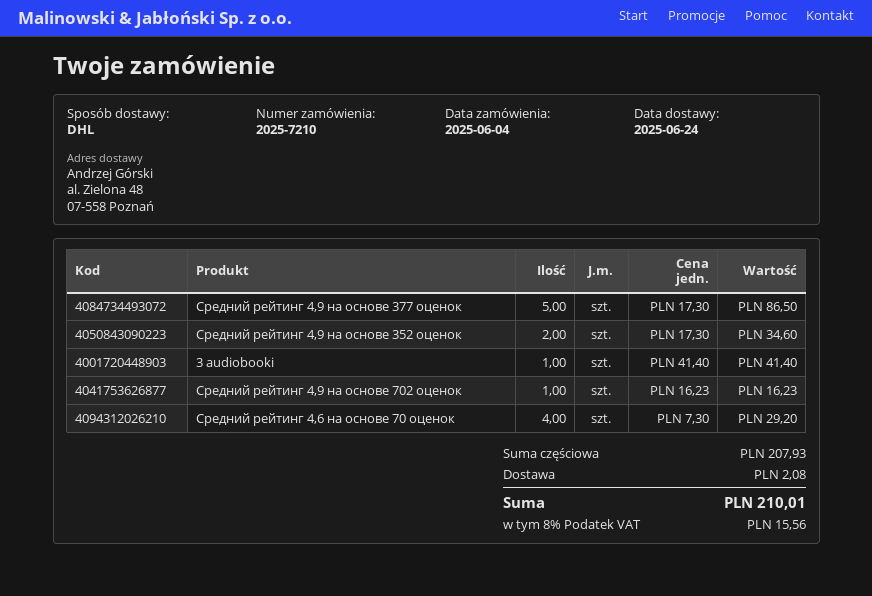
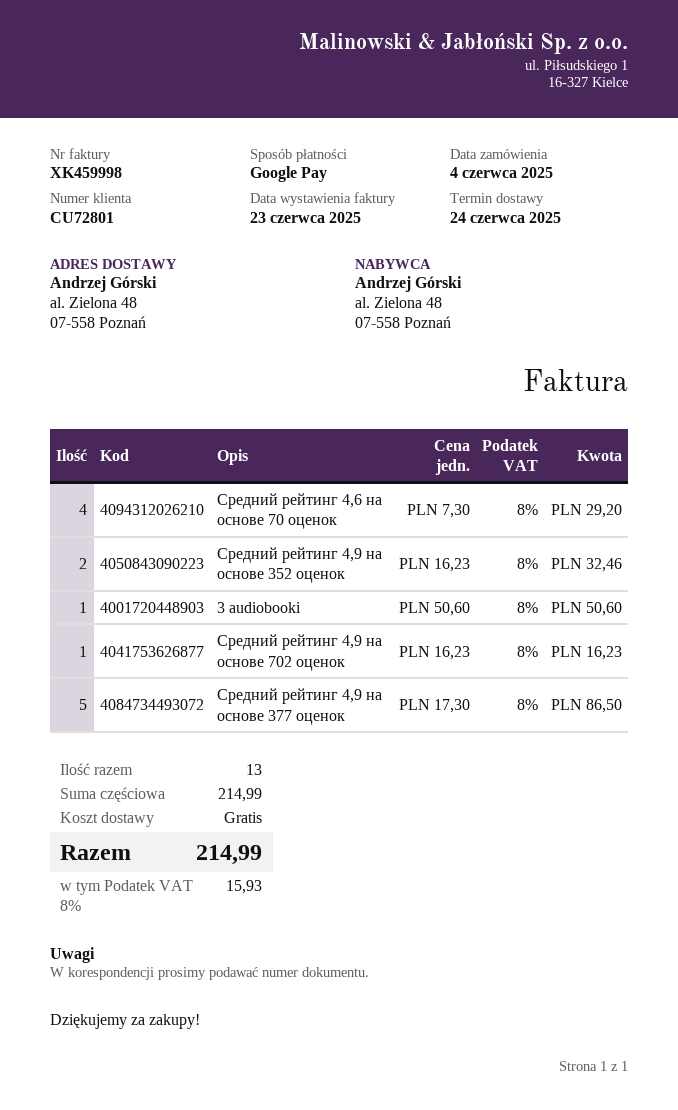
Средний рейтинг 4,9 на основе 352 оценок: 2 x 17.30 = 34.60 -> 2 x 16.23 = 32.46
3 audiobooki: 1 x 41.40 = 41.40 -> 1 x 50.60 = 50.60
subtotal: 207.93 -> 214.99
shipping: 2.08 -> 0.00
tax: 8% = 15.56 -> 8% = 15.93
total: 210.01 -> 214.99

